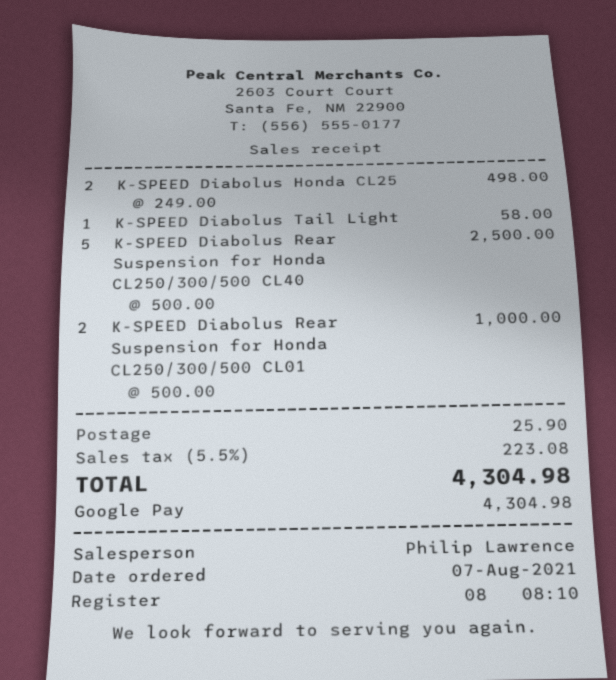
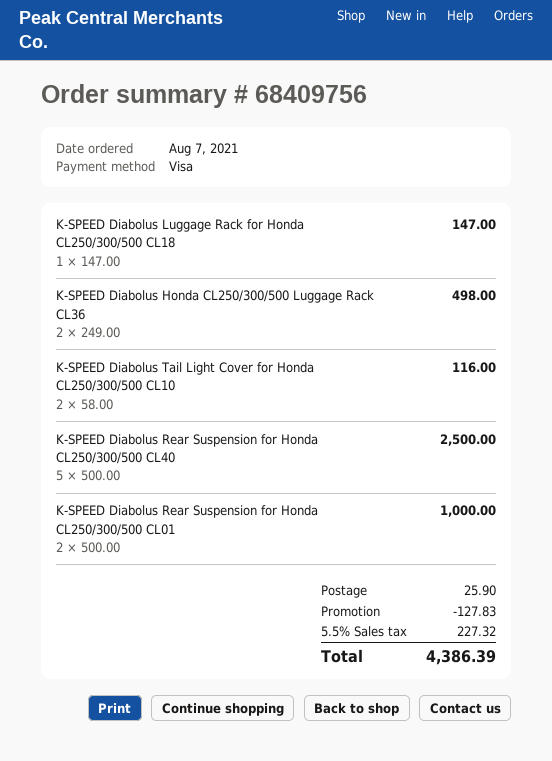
payment method: Google Pay -> Visa
K-SPEED Diabolus Tail Light: 1 x 58.00 = 58.00 -> 2 x 58.00 = 116.00
K-SPEED Diabolus Luggage Rack for Honda CL250/300/500 CL18: none -> 1 x 147.00 = 147.00
discount: none -> 127.83
tax: 5.5% = 223.08 -> 5.5% = 227.32
total: 4304.98 -> 4386.39

